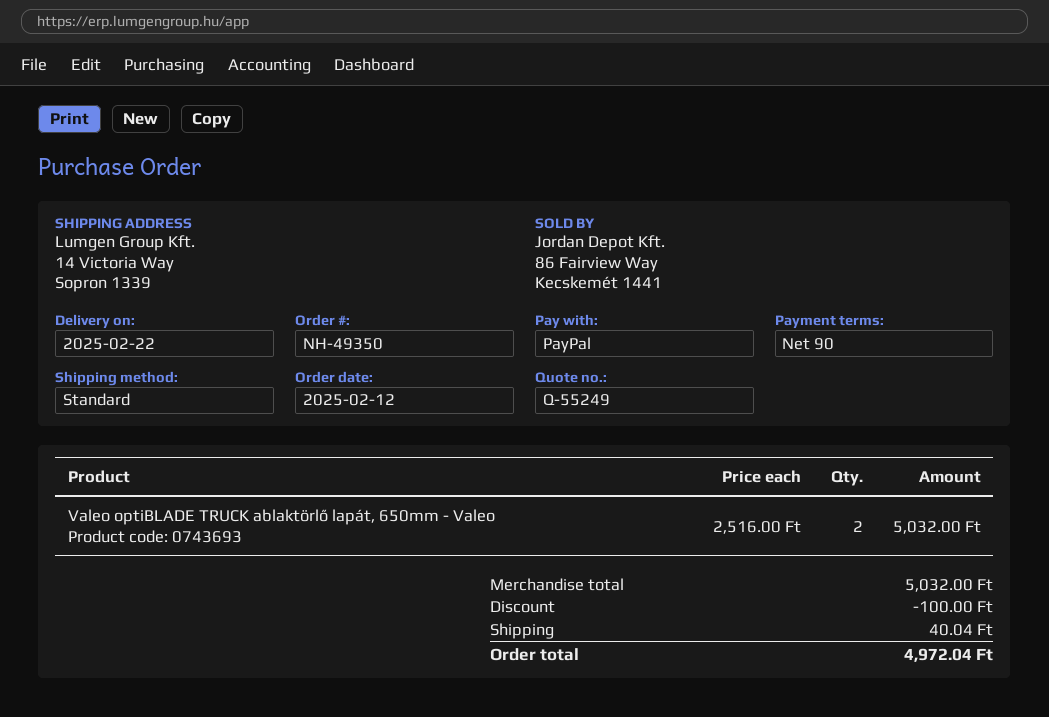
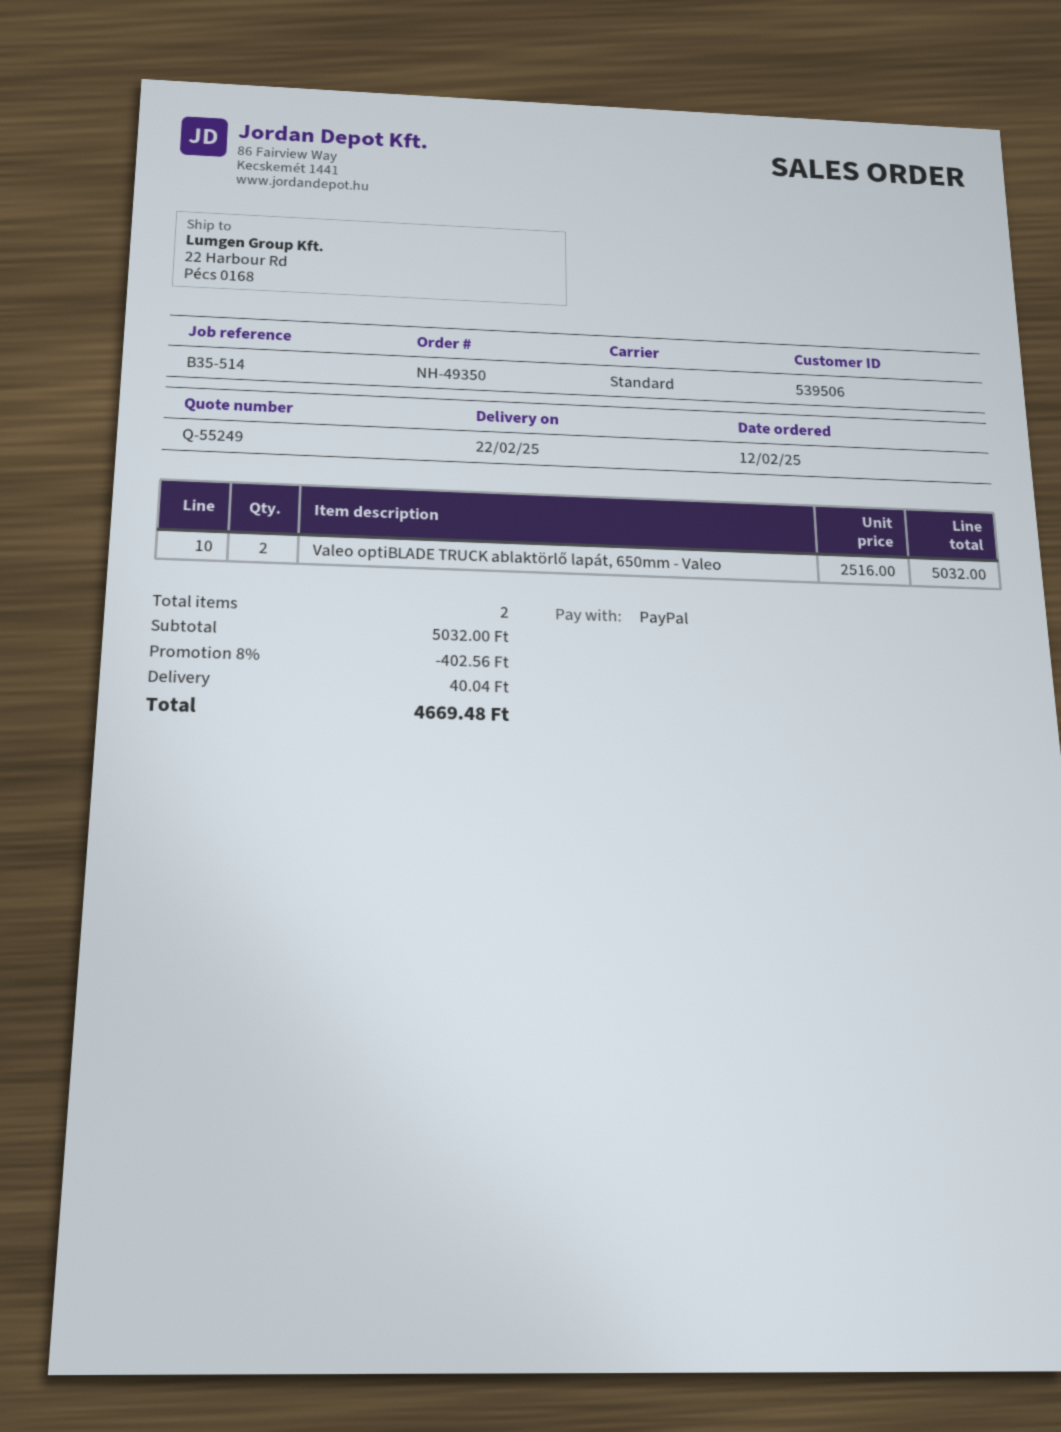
ship to: 14 Victoria Way, Sopron 1339 -> 22 Harbour Rd, Pécs 0168
discount: 100.00 -> 402.56
total: 4972.04 -> 4669.48

